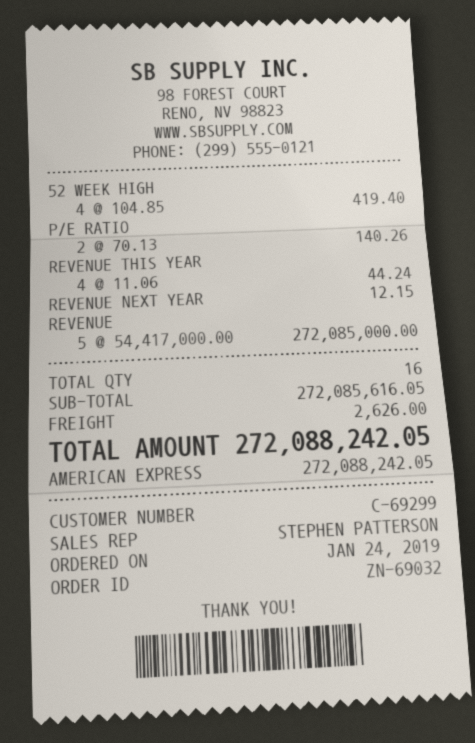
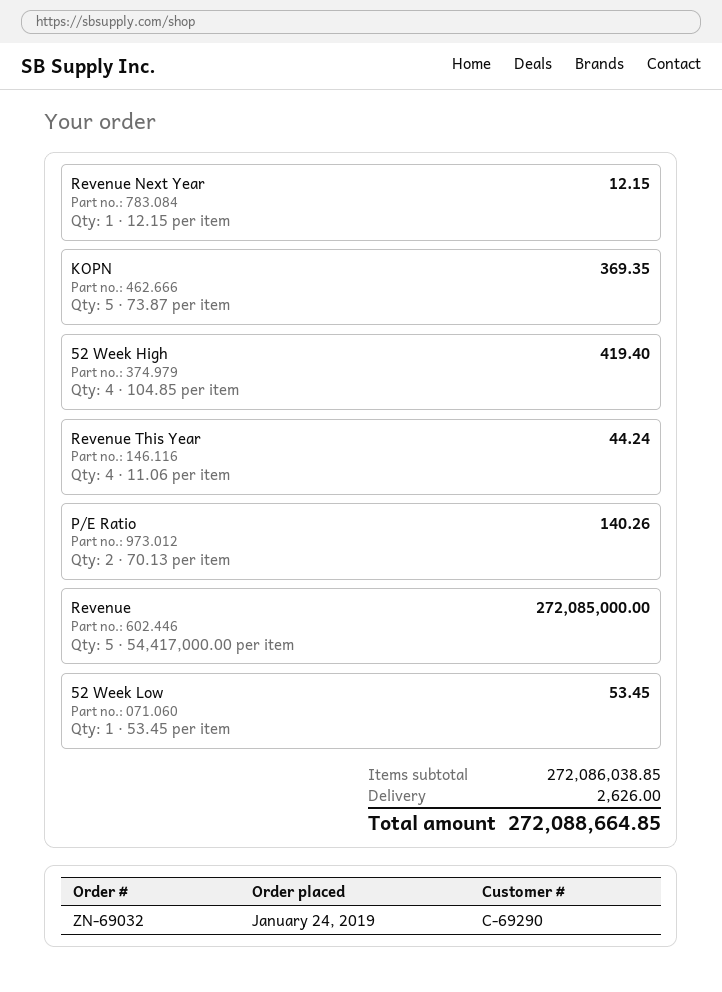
customer number: C-69299 -> C-69290
KOPN: none -> 5 x 73.87 = 369.35
52 Week Low: none -> 1 x 53.45 = 53.45
subtotal: 272085616.05 -> 272086038.85
total: 272088242.05 -> 272088664.85

